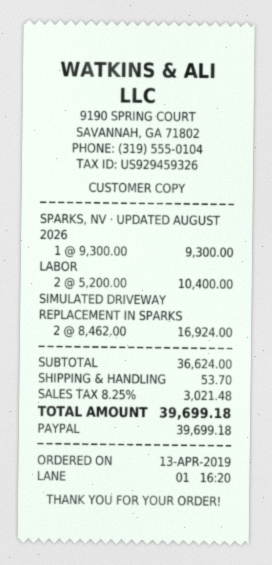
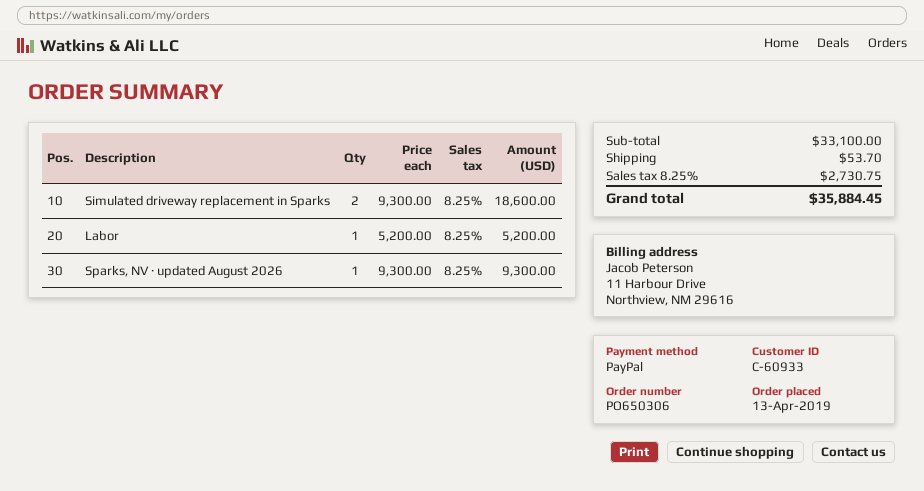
LABOR: 2 x 5200.00 = 10400.00 -> 1 x 5200.00 = 5200.00
SIMULATED DRIVEWAY REPLACEMENT IN SPARKS: 2 x 8462.00 = 16924.00 -> 2 x 9300.00 = 18600.00
subtotal: 36624.00 -> 33100.00
tax: 8.25% = 3021.48 -> 8.25% = 2730.75
total: 39699.18 -> 35884.45

